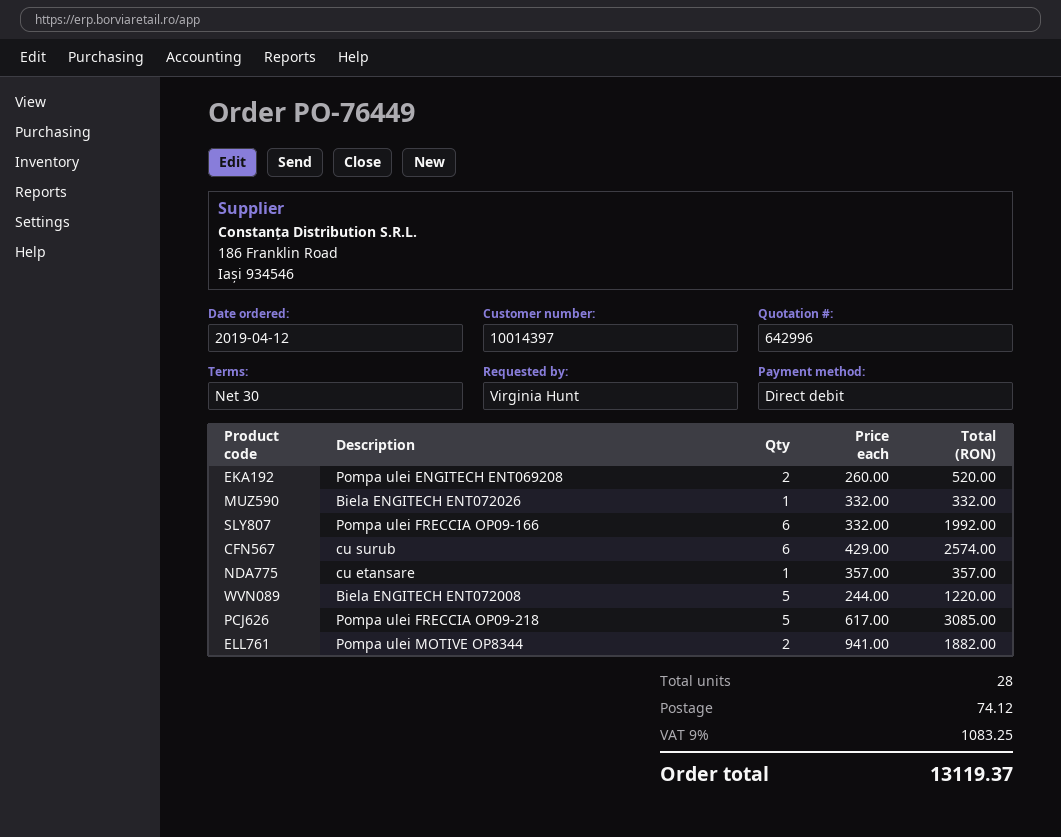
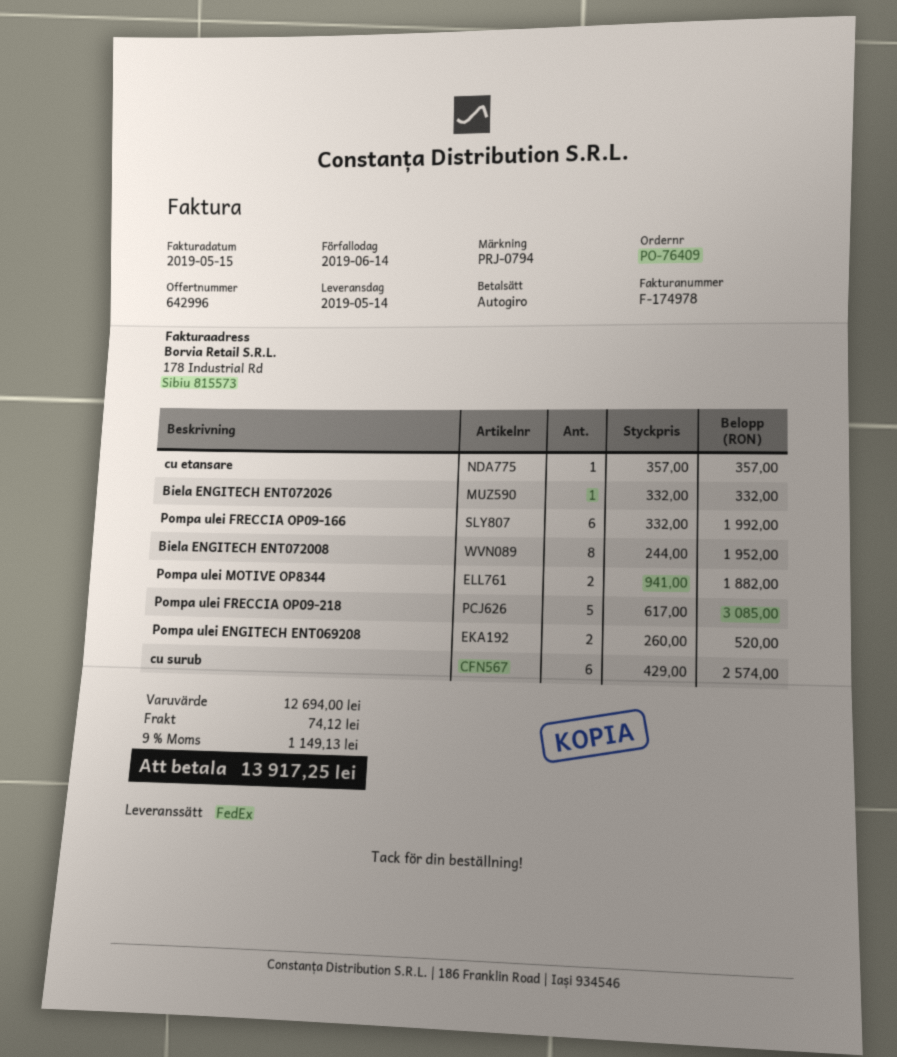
order number: PO-76449 -> PO-76409
Biela ENGITECH ENT072008: 5 x 244.00 = 1220.00 -> 8 x 244.00 = 1952.00
tax: 9% = 1083.25 -> 9% = 1149.13
total: 13119.37 -> 13917.25

